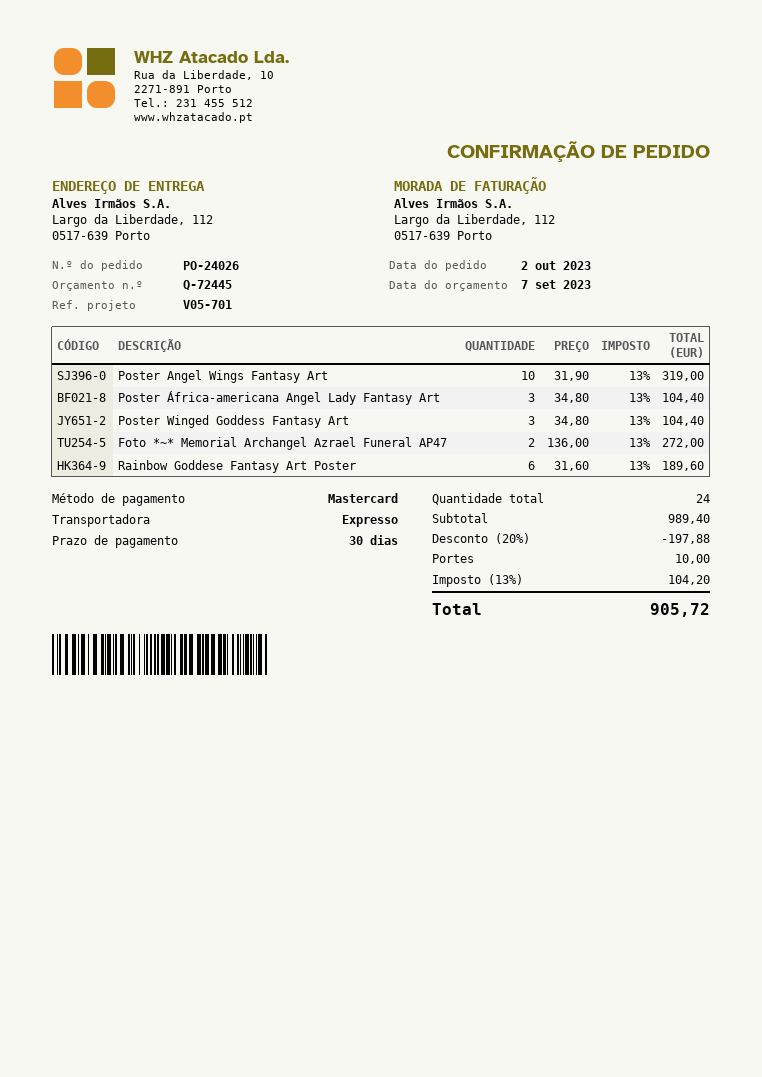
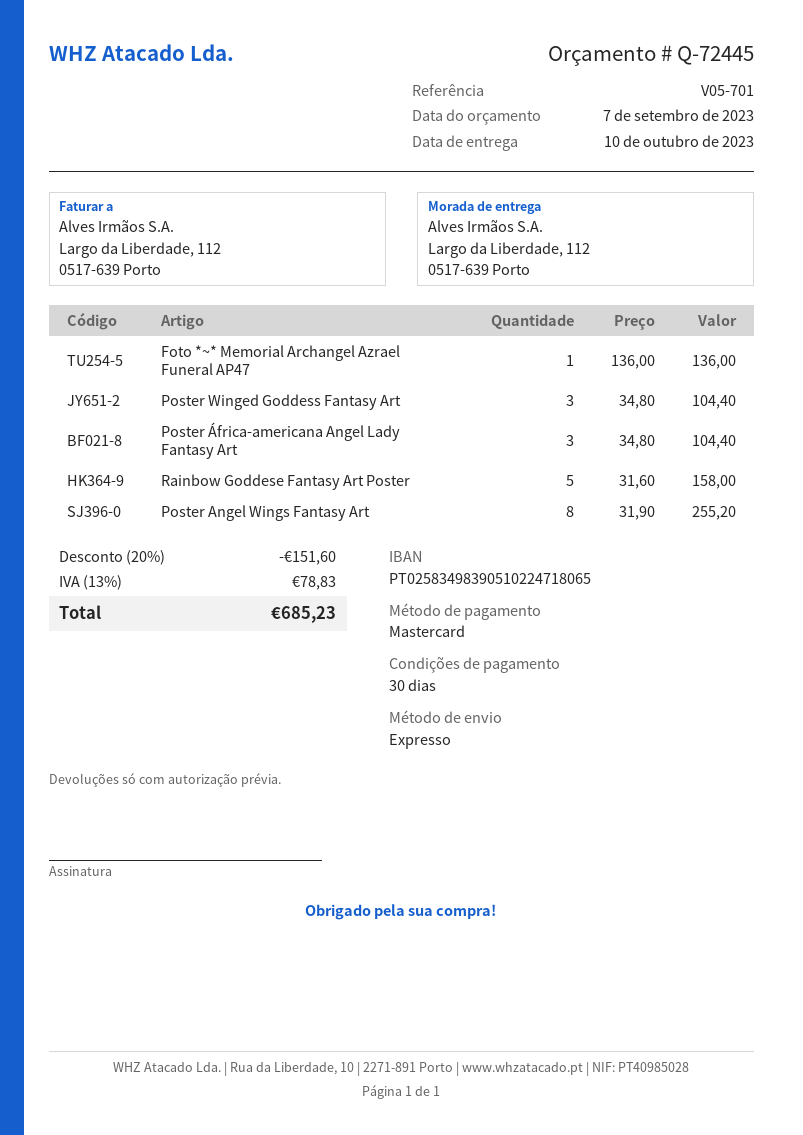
Poster Angel Wings Fantasy Art: 10 x 31.90 = 319.00 -> 8 x 31.90 = 255.20
Foto *~* Memorial Archangel Azrael Funeral AP47: 2 x 136.00 = 272.00 -> 1 x 136.00 = 136.00
Rainbow Goddese Fantasy Art Poster: 6 x 31.60 = 189.60 -> 5 x 31.60 = 158.00
discount: 20% = 197.88 -> 20% = 151.60
shipping: 10.00 -> none
tax: 13% = 104.20 -> 13% = 78.83
total: 905.72 -> 685.23

